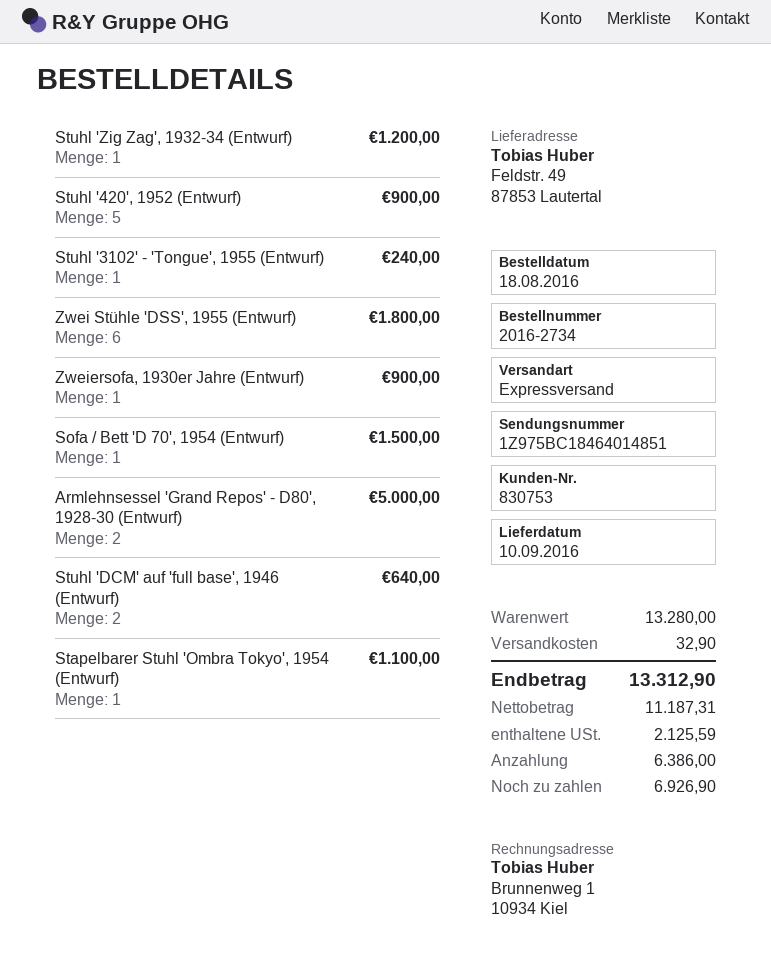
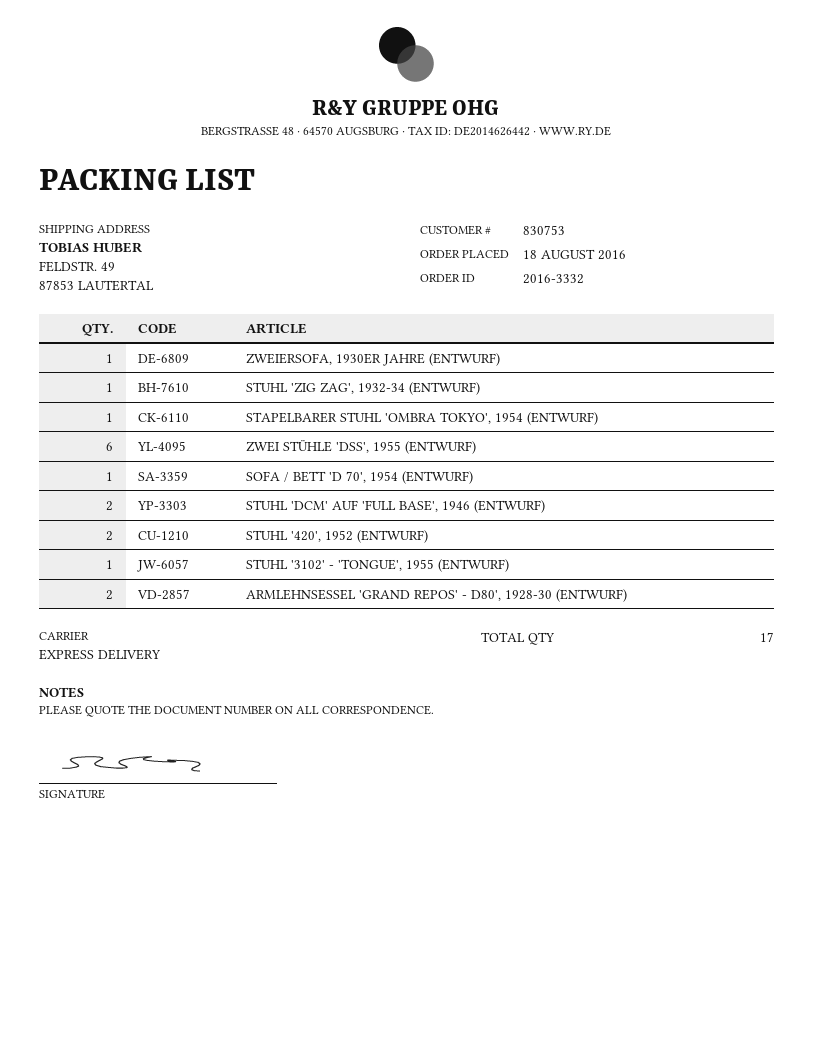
order number: 2016-2734 -> 2016-3332
Stuhl '420', 1952 (Entwurf): 5 -> 2

